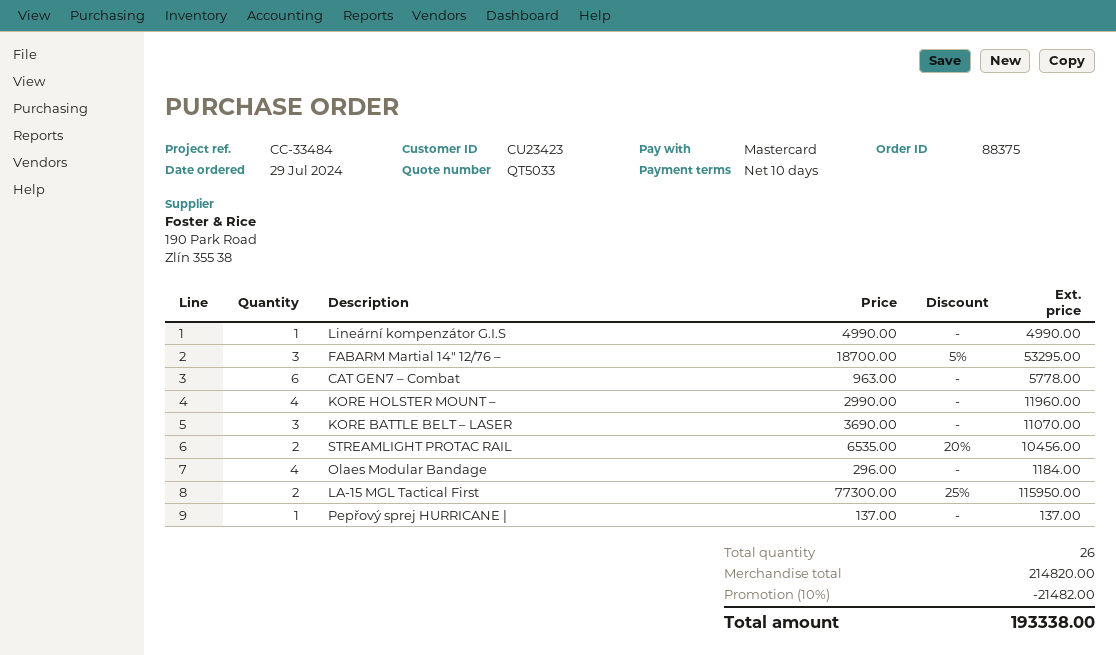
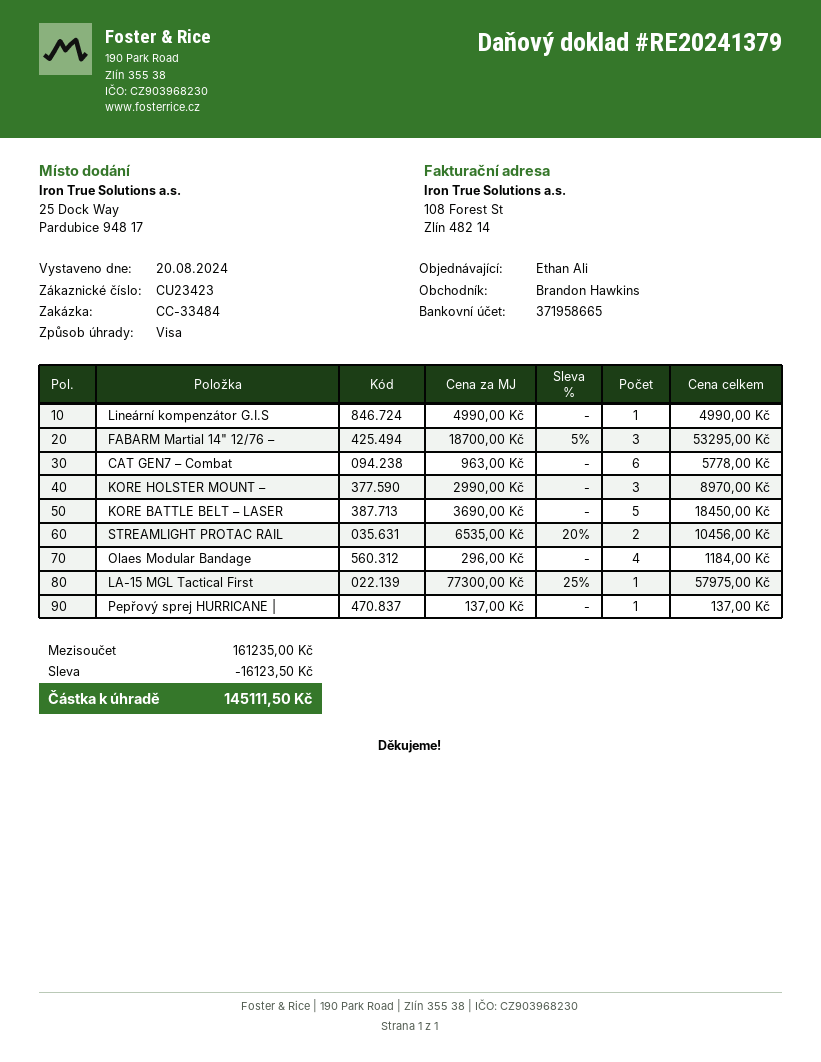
payment method: Mastercard -> Visa
KORE HOLSTER MOUNT –: 4 x 2990.00 = 11960.00 -> 3 x 2990.00 = 8970.00
KORE BATTLE BELT – LASER: 3 x 3690.00 = 11070.00 -> 5 x 3690.00 = 18450.00
LA-15 MGL Tactical First: 2 x 77300.00 - 25% = 115950.00 -> 1 x 77300.00 - 25% = 57975.00
subtotal: 214820.00 -> 161235.00
discount: 21482.00 -> 16123.50
total: 193338.00 -> 145111.50

